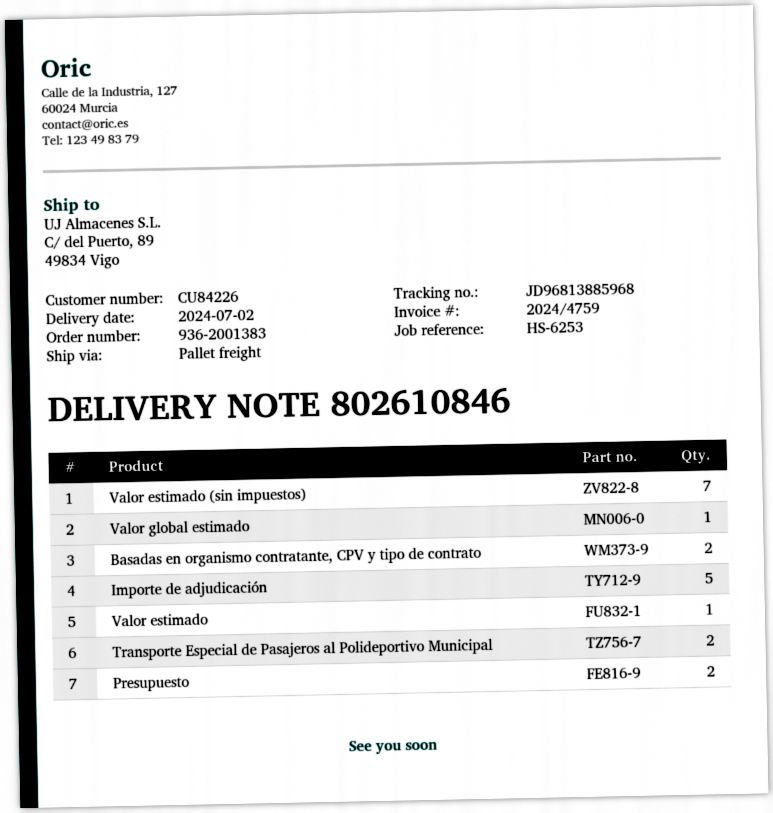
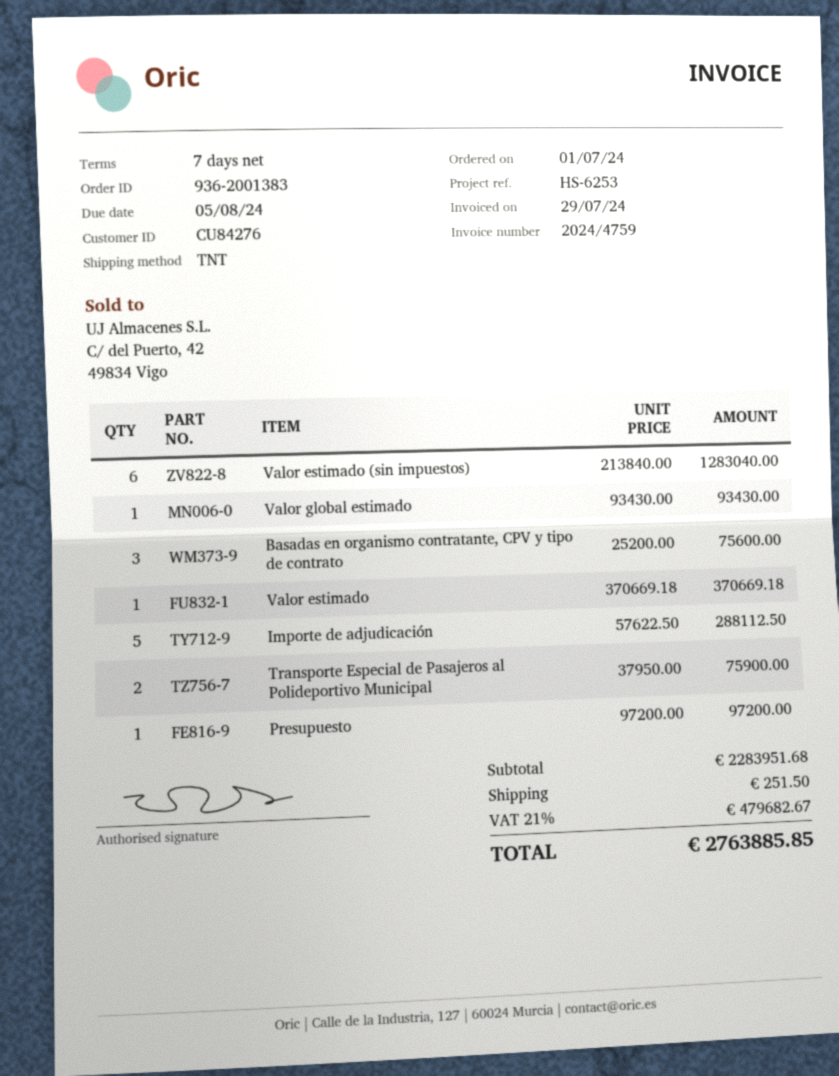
customer number: CU84226 -> CU84276
shipping method: pallet freight -> TNT
Valor estimado (sin impuestos): 7 -> 6
Basadas en organismo contratante, CPV y tipo de contrato: 2 -> 3
Presupuesto: 2 -> 1

